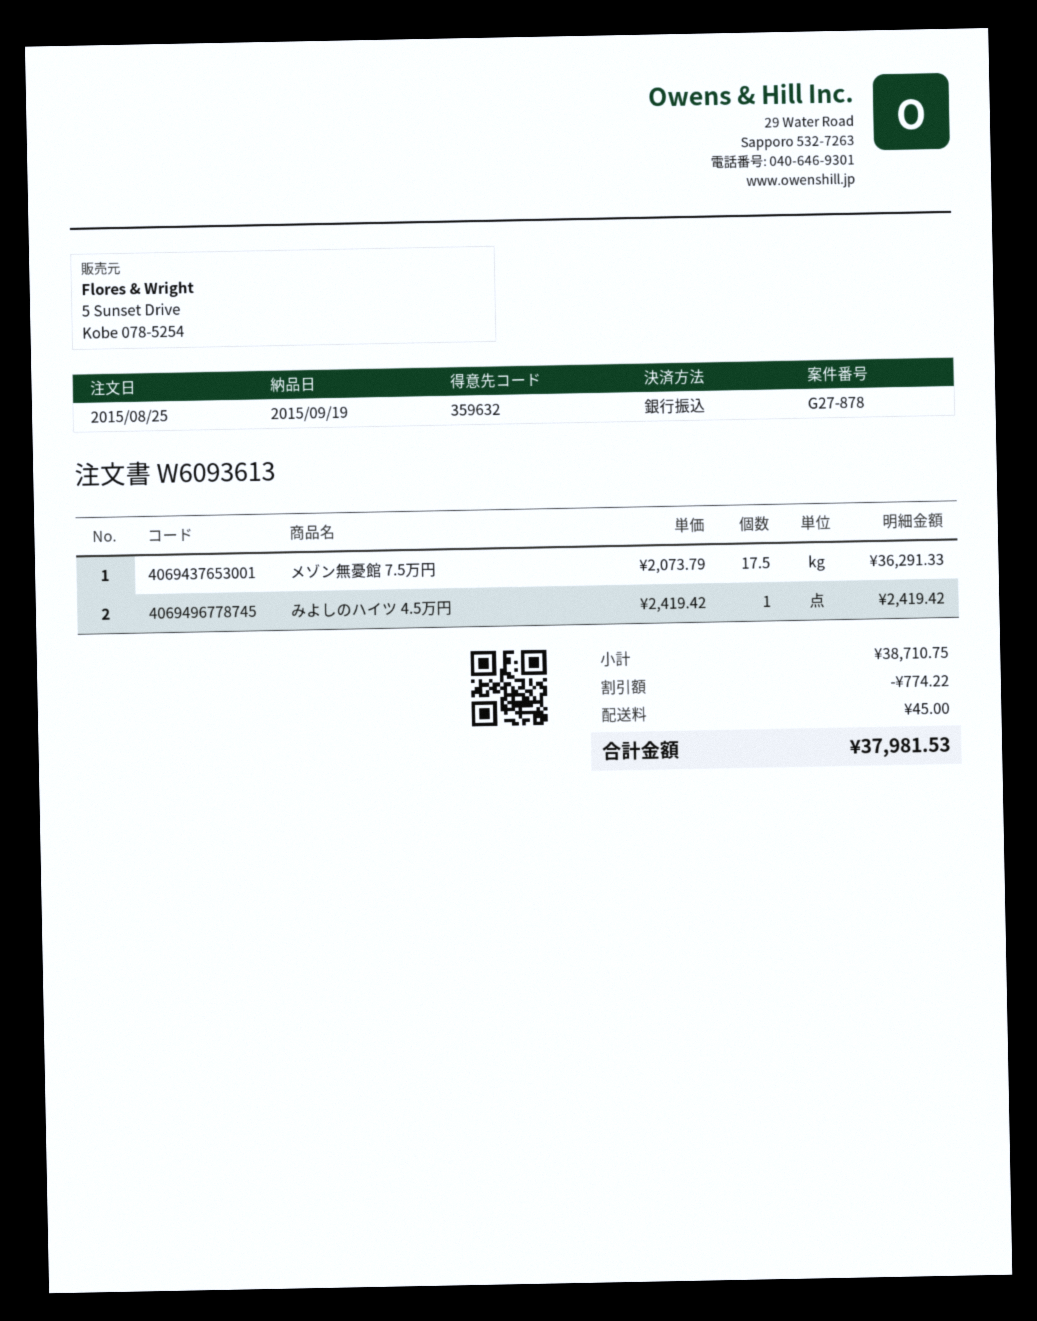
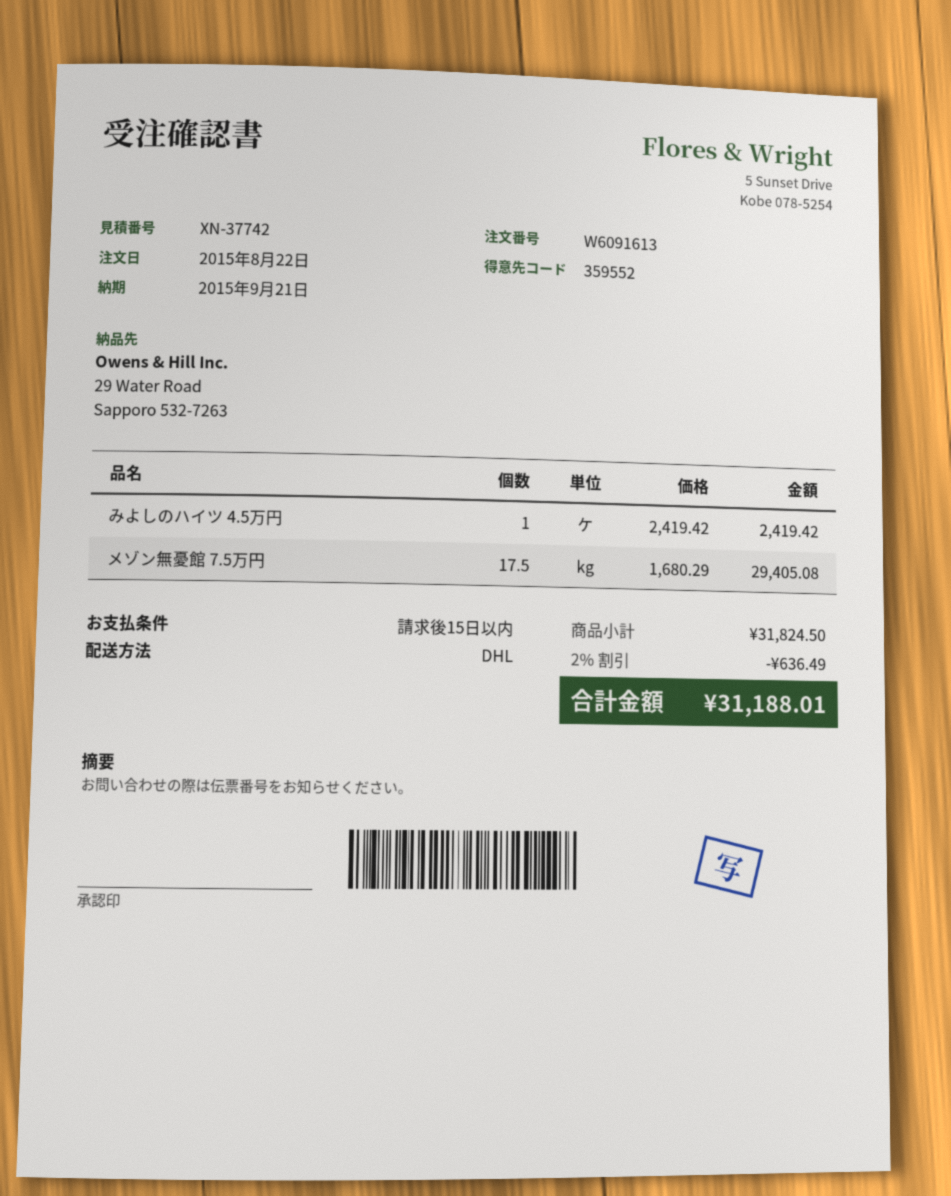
order number: W6093613 -> W6091613
order date: 2015-08-25 -> 2015-08-22
delivery date: 2015-09-19 -> 2015-09-21
customer number: 359632 -> 359552
メゾン無憂館 7.5万円: 17.5 x 2073.79 = 36291.33 -> 17.5 x 1680.29 = 29405.08
subtotal: 38710.75 -> 31824.50
discount: 774.22 -> 636.49
shipping: 45.00 -> none
total: 37981.53 -> 31188.01

